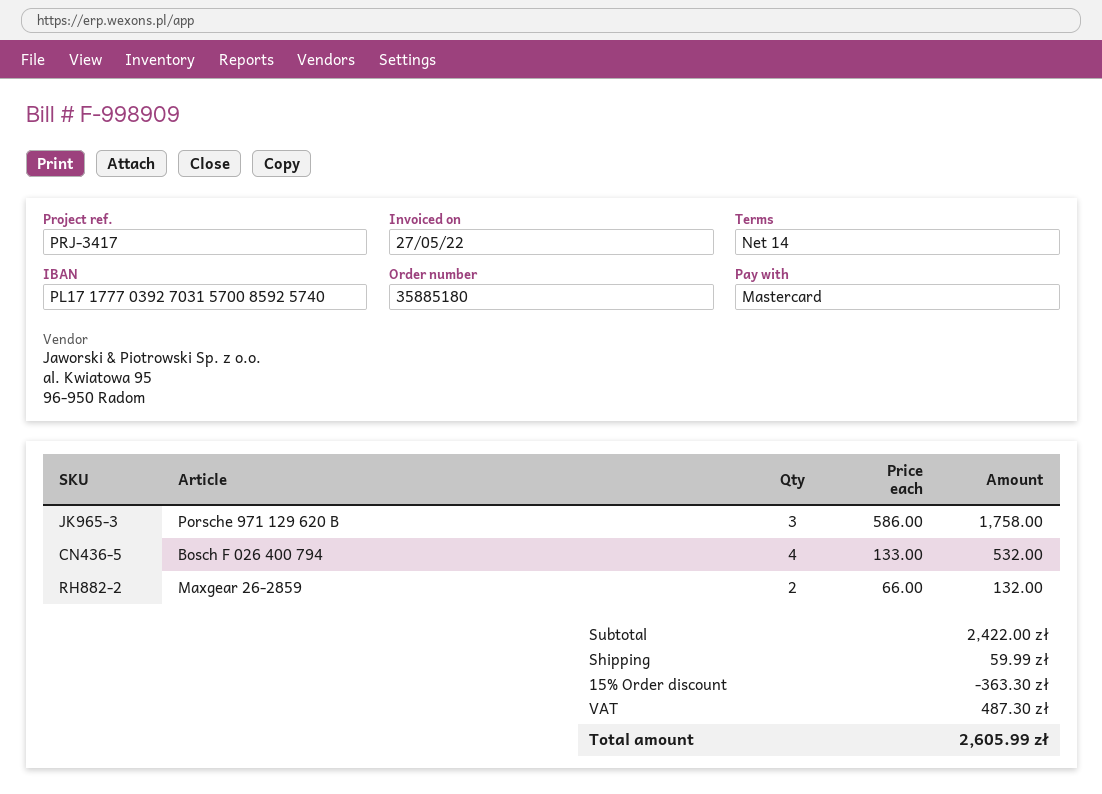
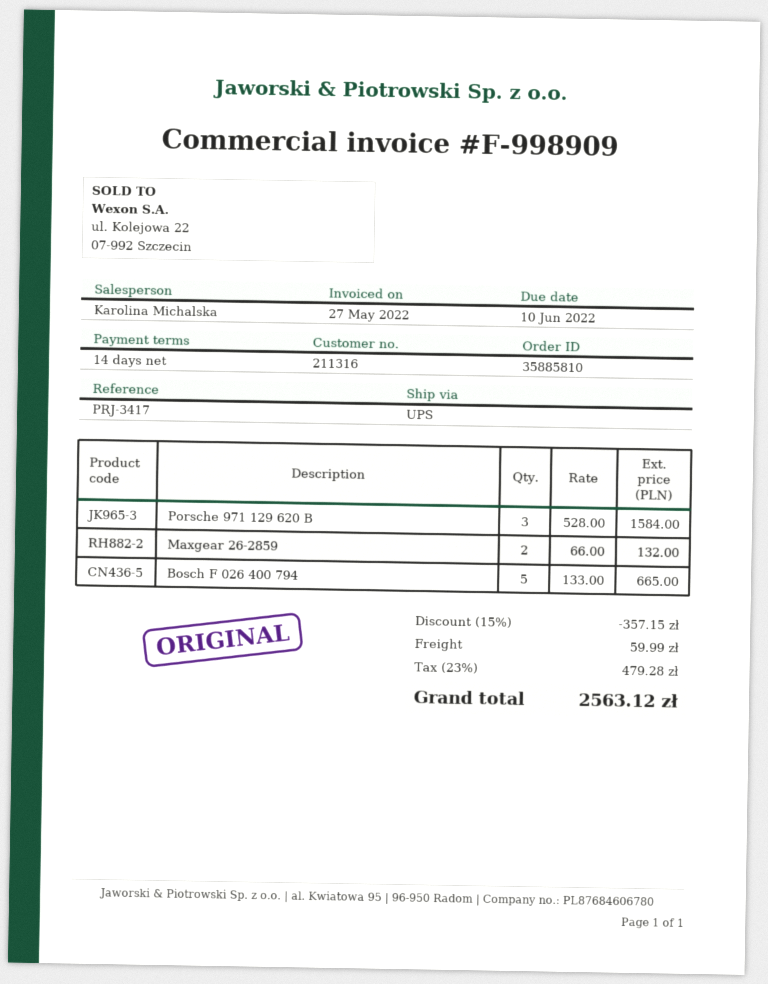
order number: 35885180 -> 35885810
Porsche 971 129 620 B: 3 x 586.00 = 1758.00 -> 3 x 528.00 = 1584.00
Bosch F 026 400 794: 4 x 133.00 = 532.00 -> 5 x 133.00 = 665.00
discount: 15% = 363.30 -> 15% = 357.15
tax: 487.30 -> 479.28
total: 2605.99 -> 2563.12

